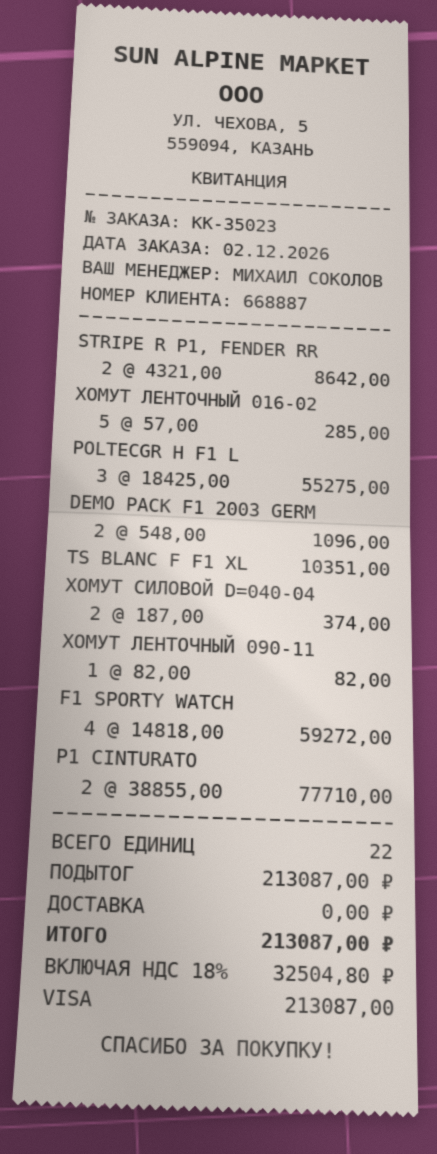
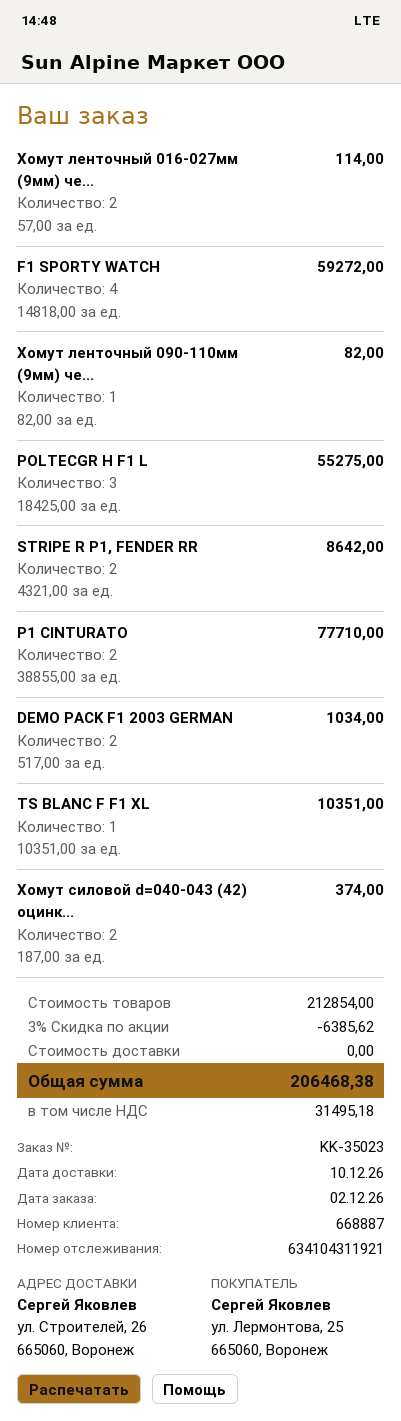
ХОМУТ ЛЕНТОЧНЫЙ 016-02: 5 x 57.00 = 285.00 -> 2 x 57.00 = 114.00
DEMO PACK F1 2003 GERM: 2 x 548.00 = 1096.00 -> 2 x 517.00 = 1034.00
subtotal: 213087.00 -> 212854.00
discount: none -> 3% = 6385.62
tax: 32504.80 -> 31495.18
total: 213087.00 -> 206468.38

